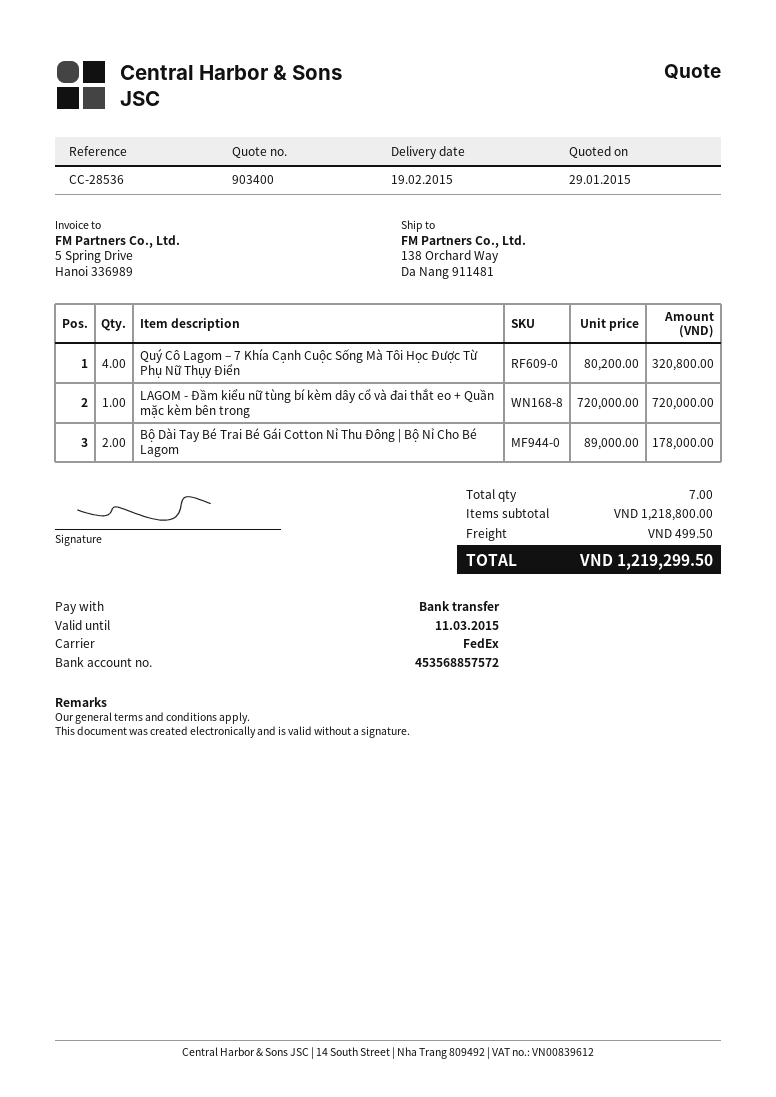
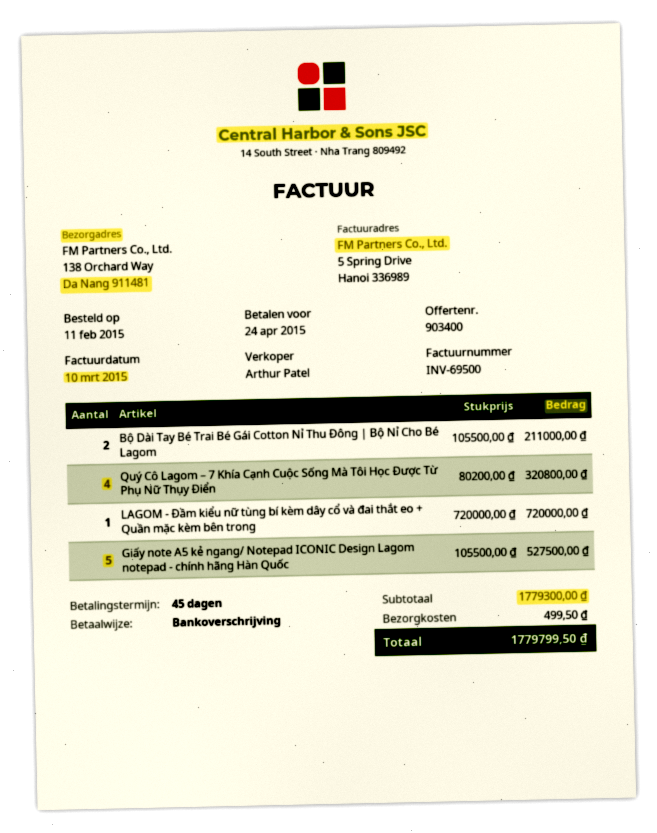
Bộ Dài Tay Bé Trai Bé Gái Cotton Nỉ Thu Đông | Bộ Nỉ Cho Bé Lagom: 2 x 89000.00 = 178000.00 -> 2 x 105500.00 = 211000.00
Giấy note A5 kẻ ngang/ Notepad ICONIC Design Lagom notepad - chính hãng Hàn Quốc: none -> 5 x 105500.00 = 527500.00
subtotal: 1218800.00 -> 1779300.00
total: 1219299.50 -> 1779799.50

